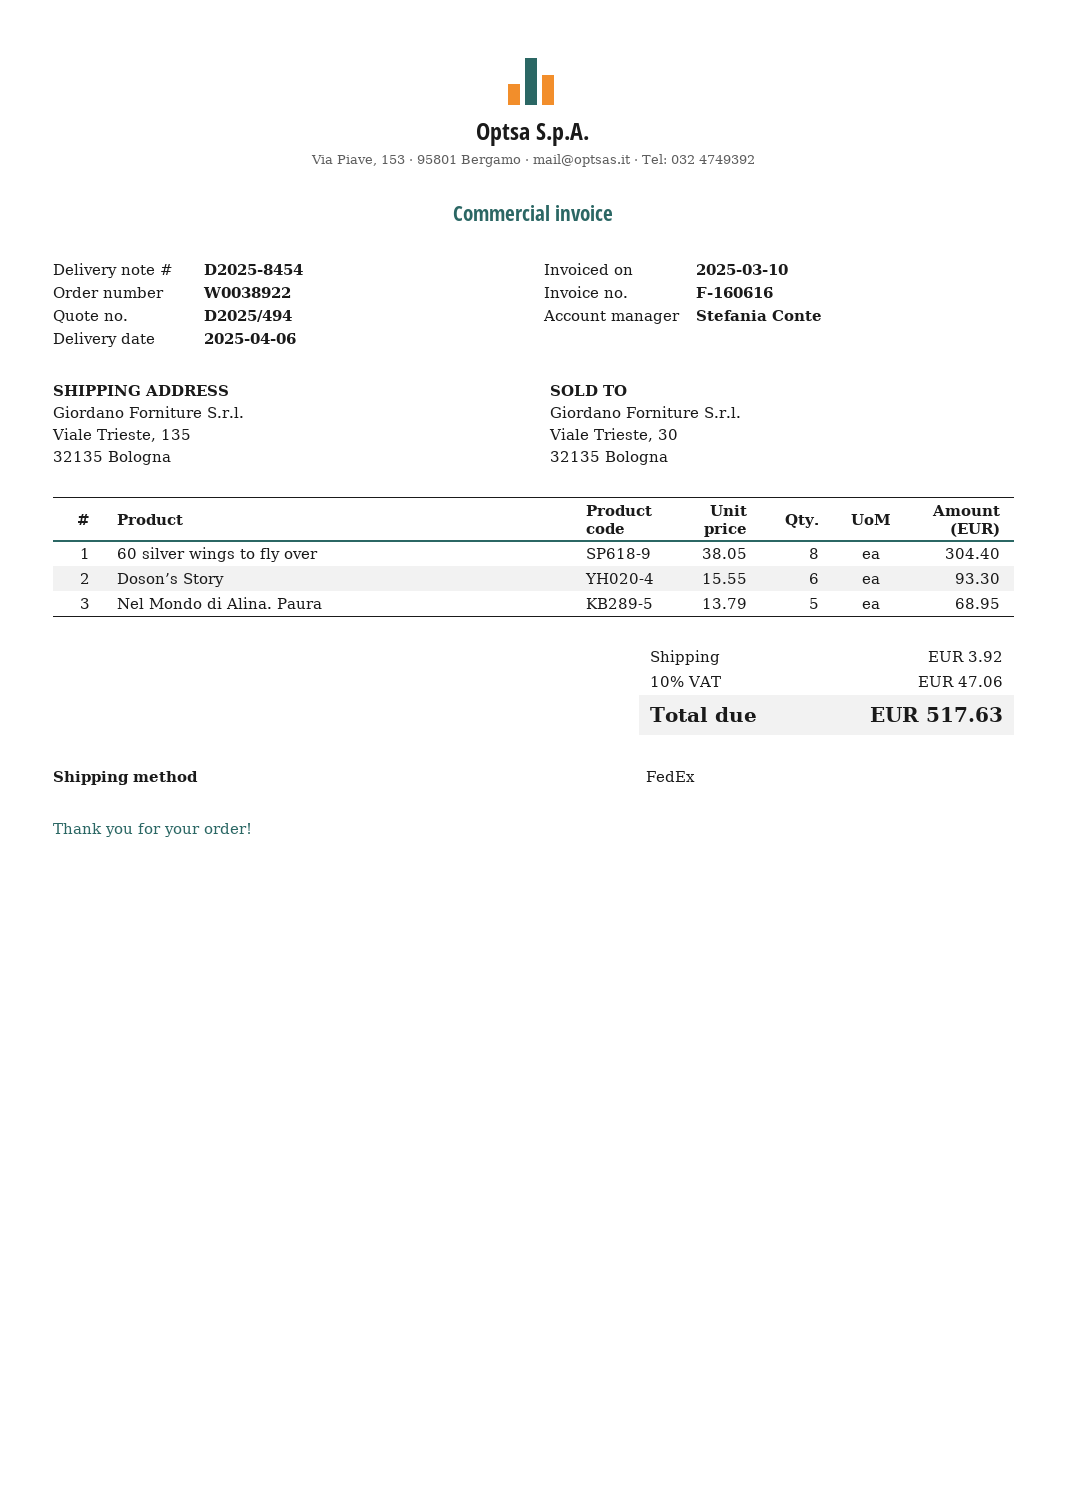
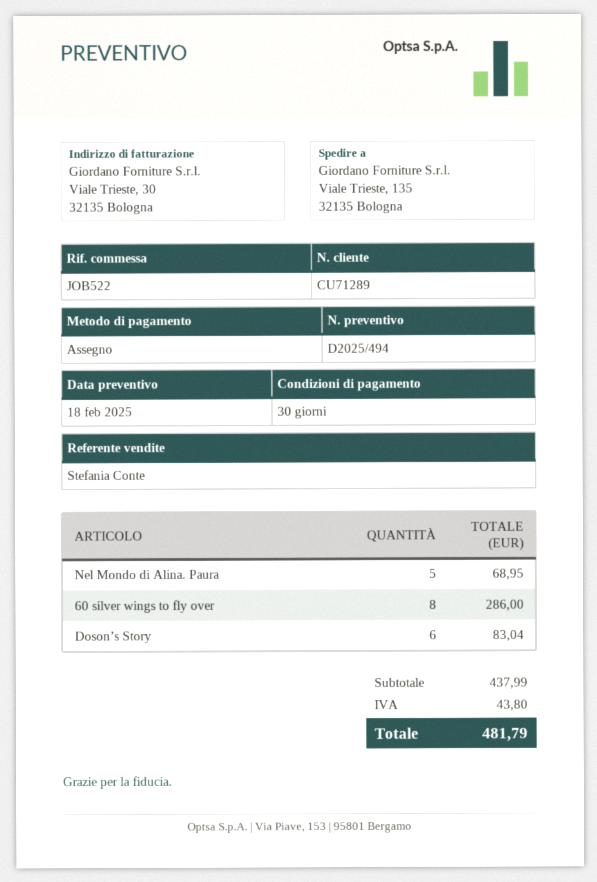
60 silver wings to fly over: 8 for 304.40 -> 8 for 286.00
Doson’s Story: 6 for 93.30 -> 6 for 83.04
shipping: 3.92 -> none
tax: 47.06 -> 43.80
total: 517.63 -> 481.79

